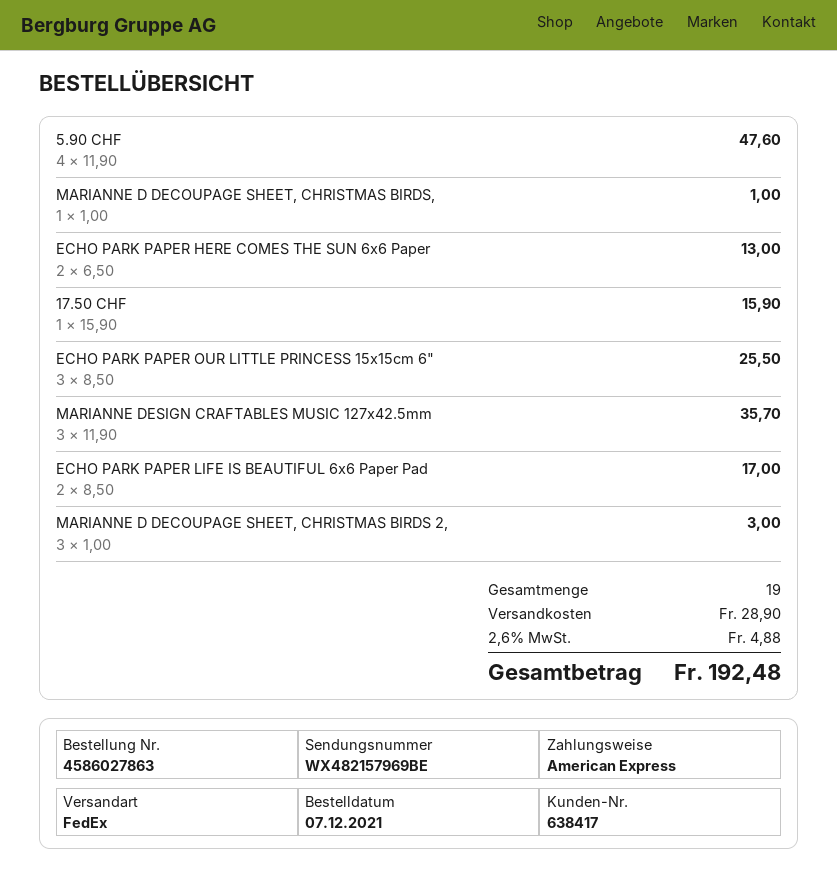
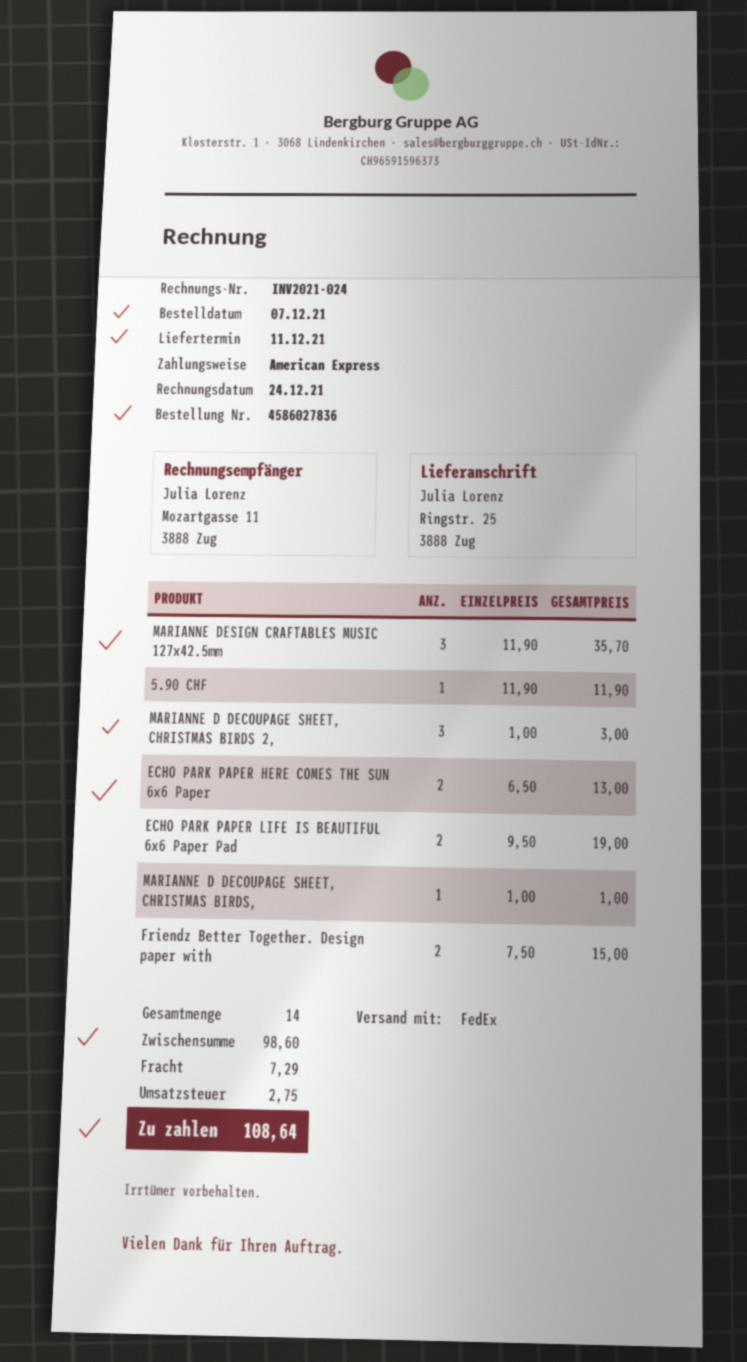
order number: 4586027863 -> 4586027836
5.90 CHF: 4 x 11.90 = 47.60 -> 1 x 11.90 = 11.90
17.50 CHF: 1 x 15.90 = 15.90 -> none
ECHO PARK PAPER OUR LITTLE PRINCESS 15x15cm 6": 3 x 8.50 = 25.50 -> none
ECHO PARK PAPER LIFE IS BEAUTIFUL 6x6 Paper Pad: 2 x 8.50 = 17.00 -> 2 x 9.50 = 19.00
Friendz Better Together. Design paper with: none -> 2 x 7.50 = 15.00
total quantity: 19 -> 14
shipping: 28.90 -> 7.29
tax: 4.88 -> 2.75
total: 192.48 -> 108.64

